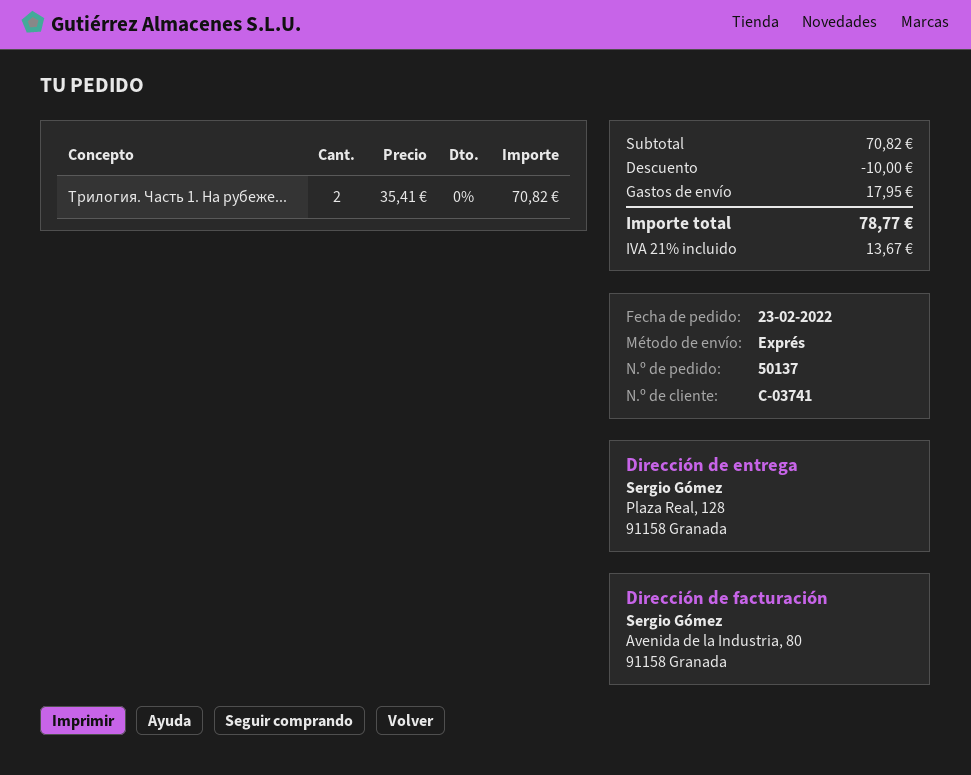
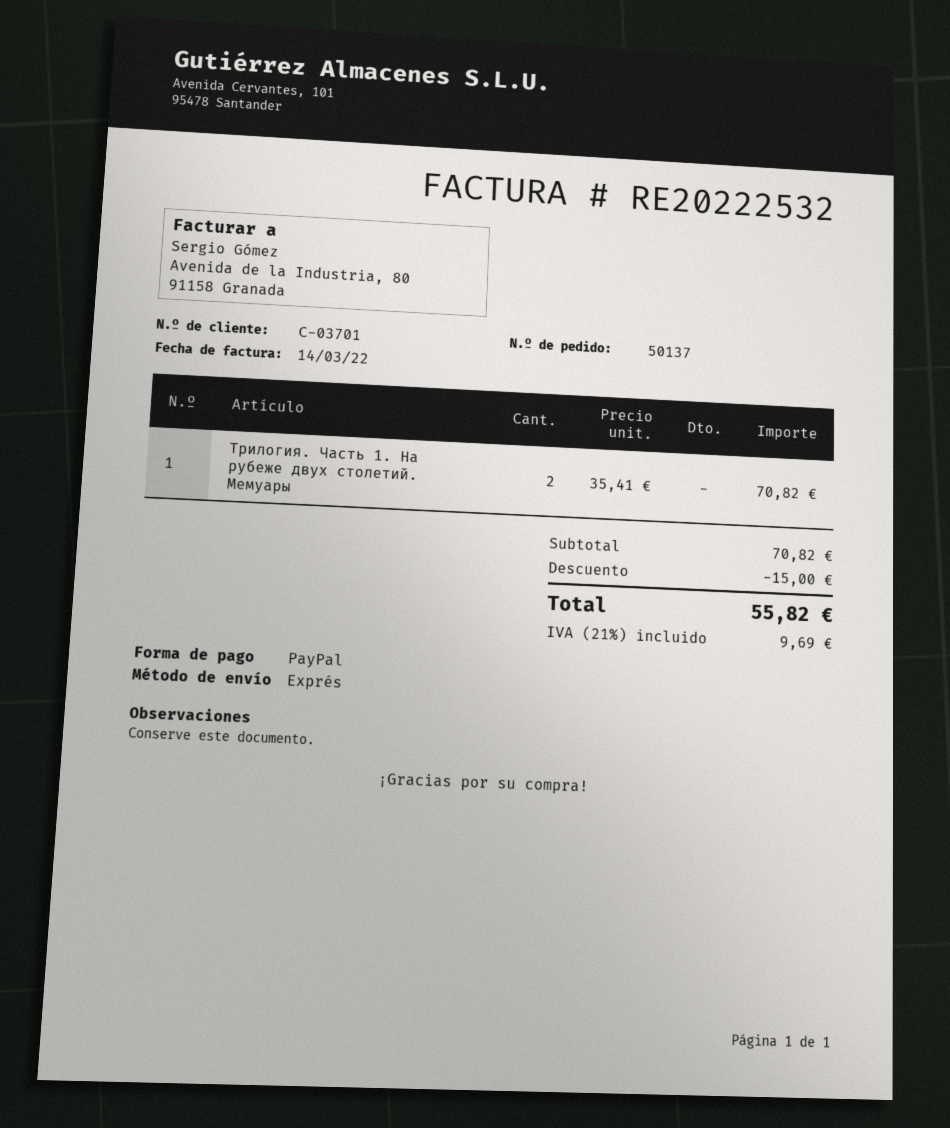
customer number: C-03741 -> C-03701
discount: 10.00 -> 15.00
shipping: 17.95 -> none
tax: 21% = 13.67 -> 21% = 9.69
total: 78.77 -> 55.82

